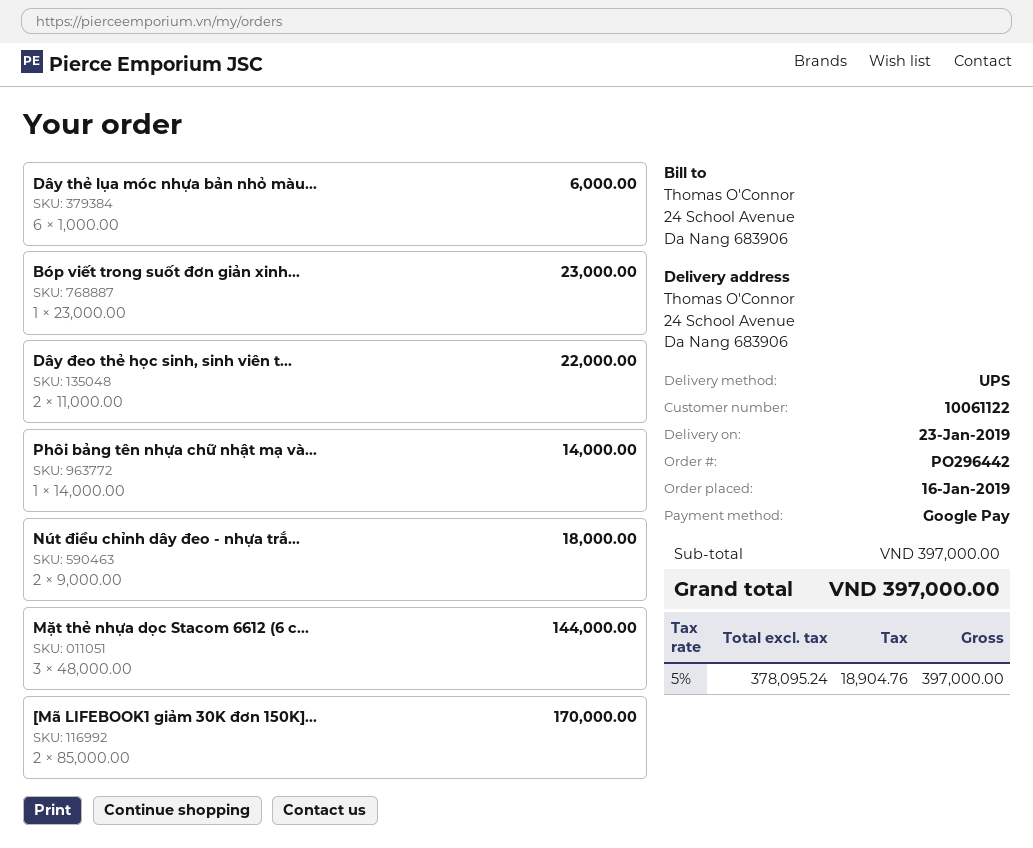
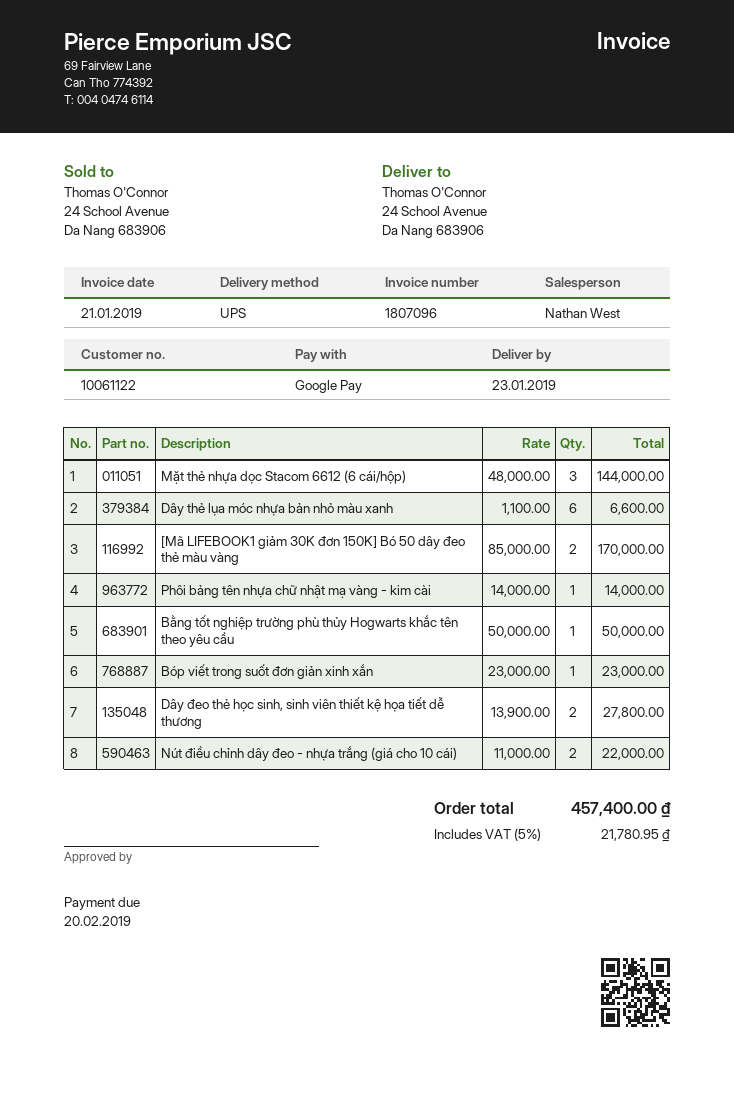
Dây thẻ lụa móc nhựa bản nhỏ màu...: 6 x 1000.00 = 6000.00 -> 6 x 1100.00 = 6600.00
Dây đeo thẻ học sinh, sinh viên t...: 2 x 11000.00 = 22000.00 -> 2 x 13900.00 = 27800.00
Nút điều chỉnh dây đeo - nhựa trắ...: 2 x 9000.00 = 18000.00 -> 2 x 11000.00 = 22000.00
Bằng tốt nghiệp trường phù thủy Hogwarts khắc tên theo yêu cầu: none -> 1 x 50000.00 = 50000.00
tax: 5% = 18904.76 -> 5% = 21780.95
total: 397000.00 -> 457400.00

